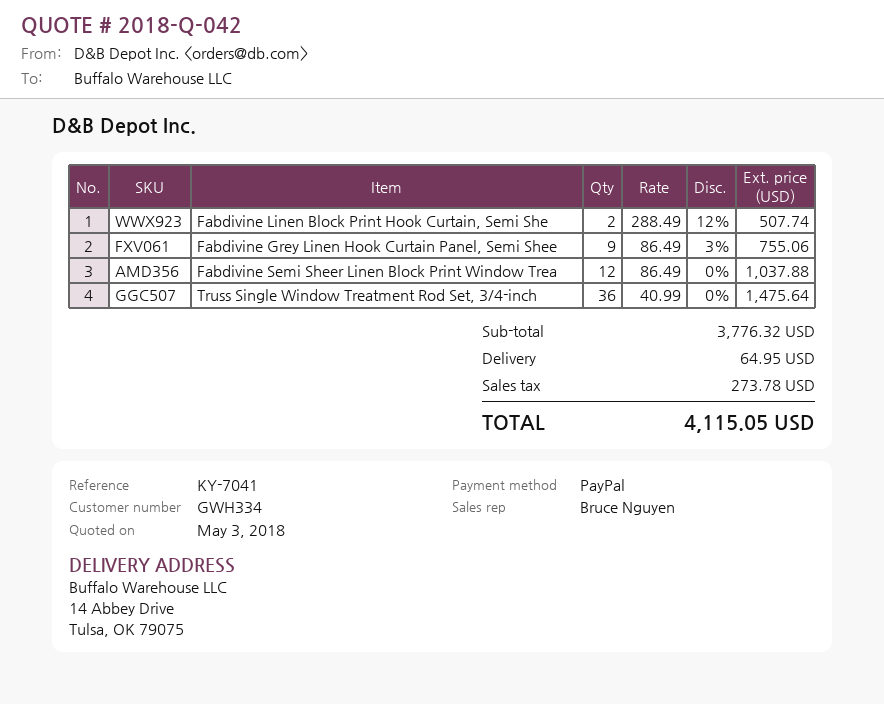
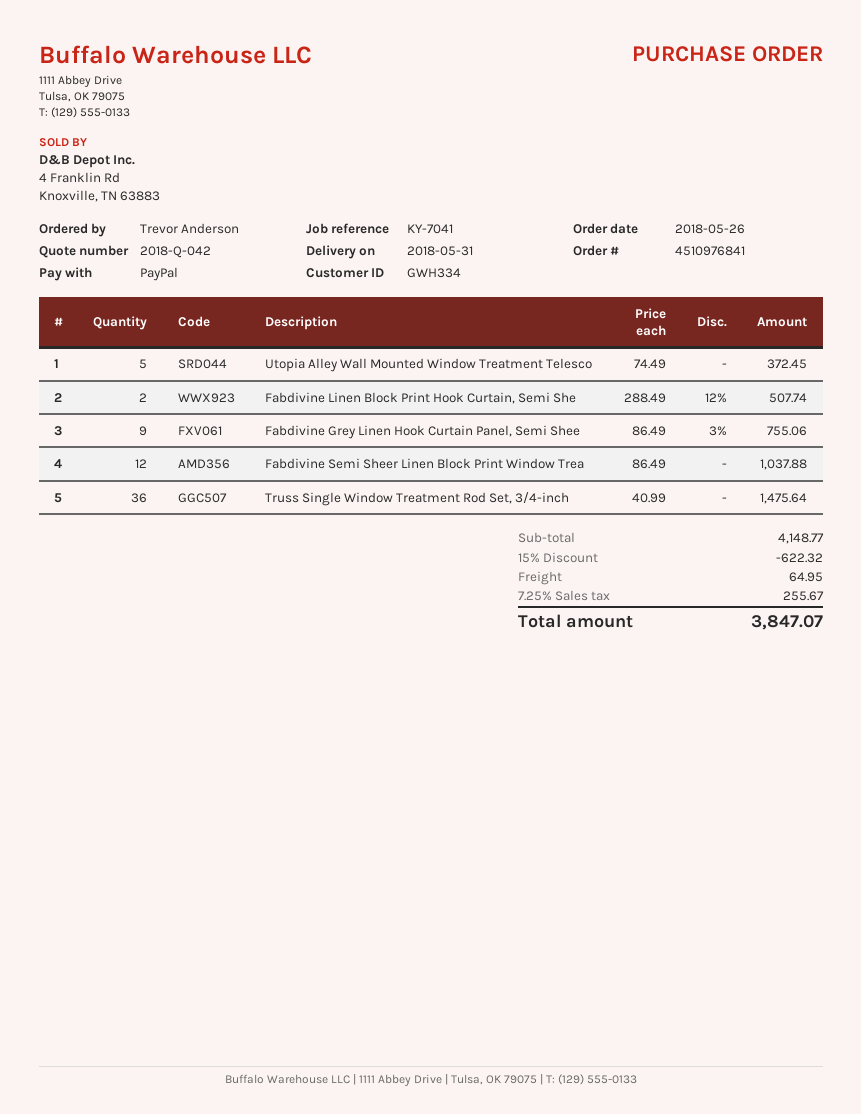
Utopia Alley Wall Mounted Window Treatment Telesco: none -> 5 x 74.49 = 372.45
subtotal: 3776.32 -> 4148.77
discount: none -> 15% = 622.32
tax: 273.78 -> 255.67
total: 4115.05 -> 3847.07

